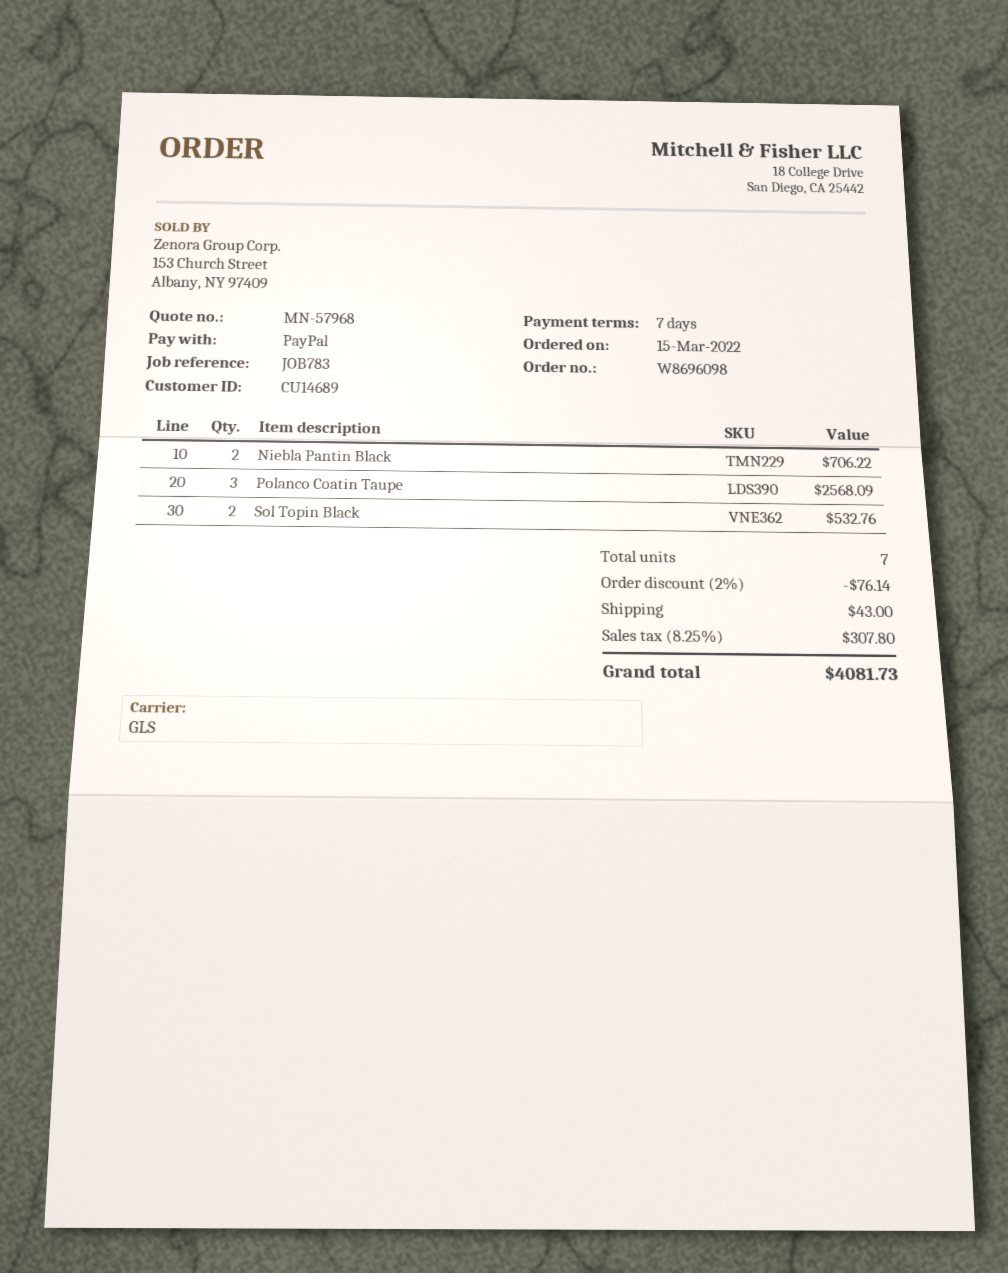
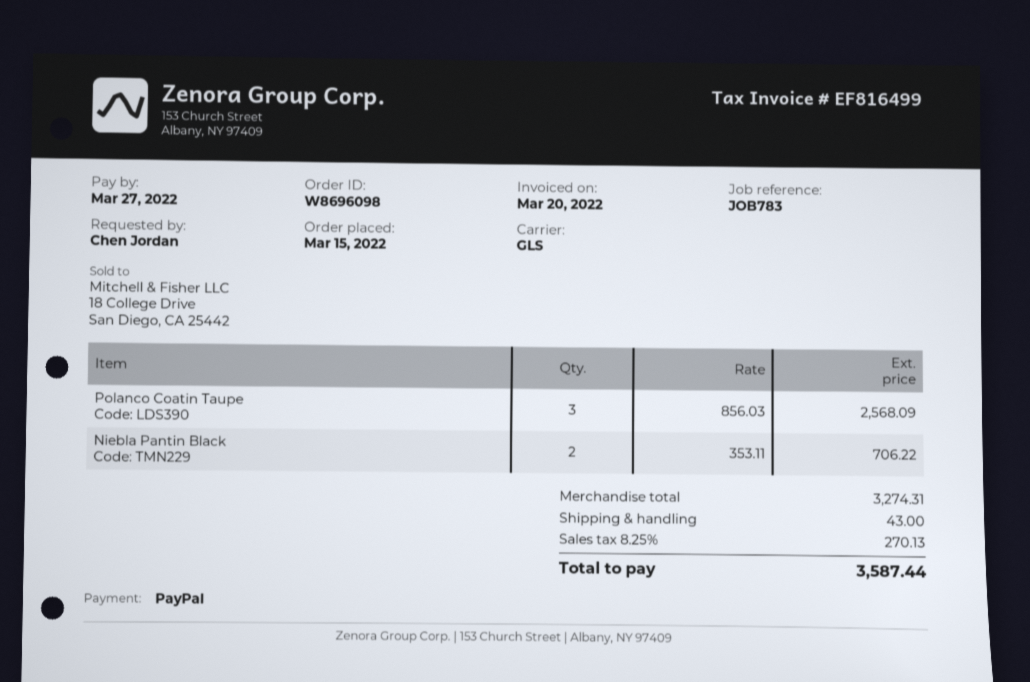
Sol Topin Black: 2 for 532.76 -> none
discount: 2% = 76.14 -> none
tax: 8.25% = 307.80 -> 8.25% = 270.13
total: 4081.73 -> 3587.44

